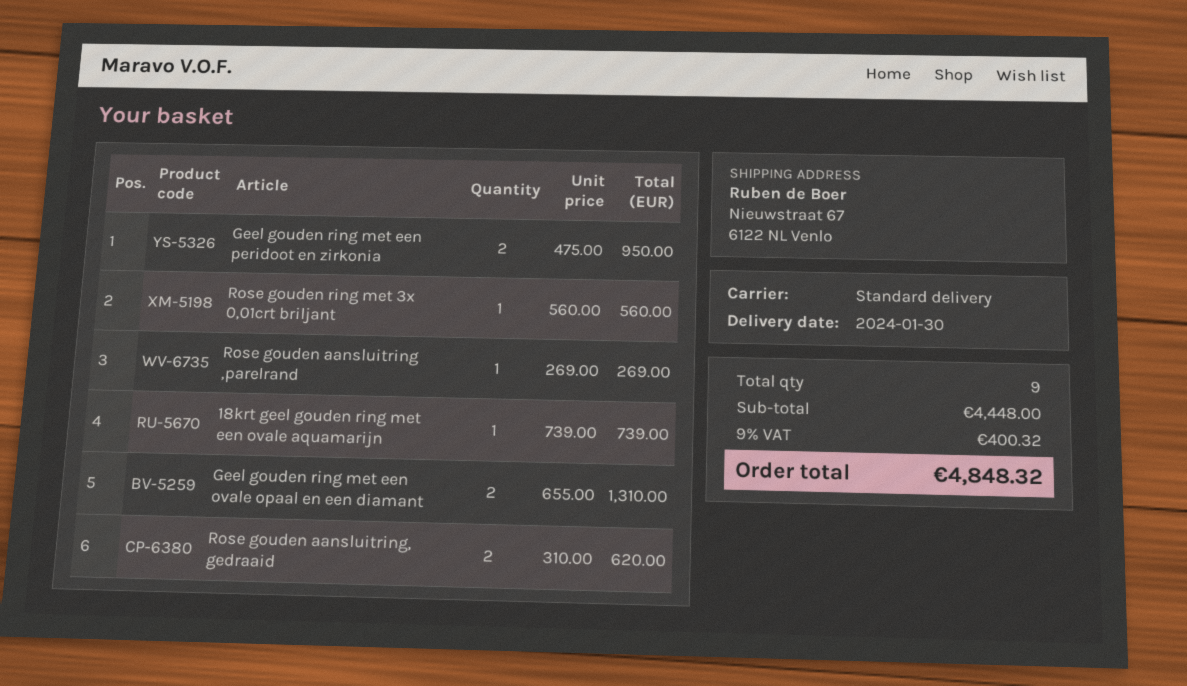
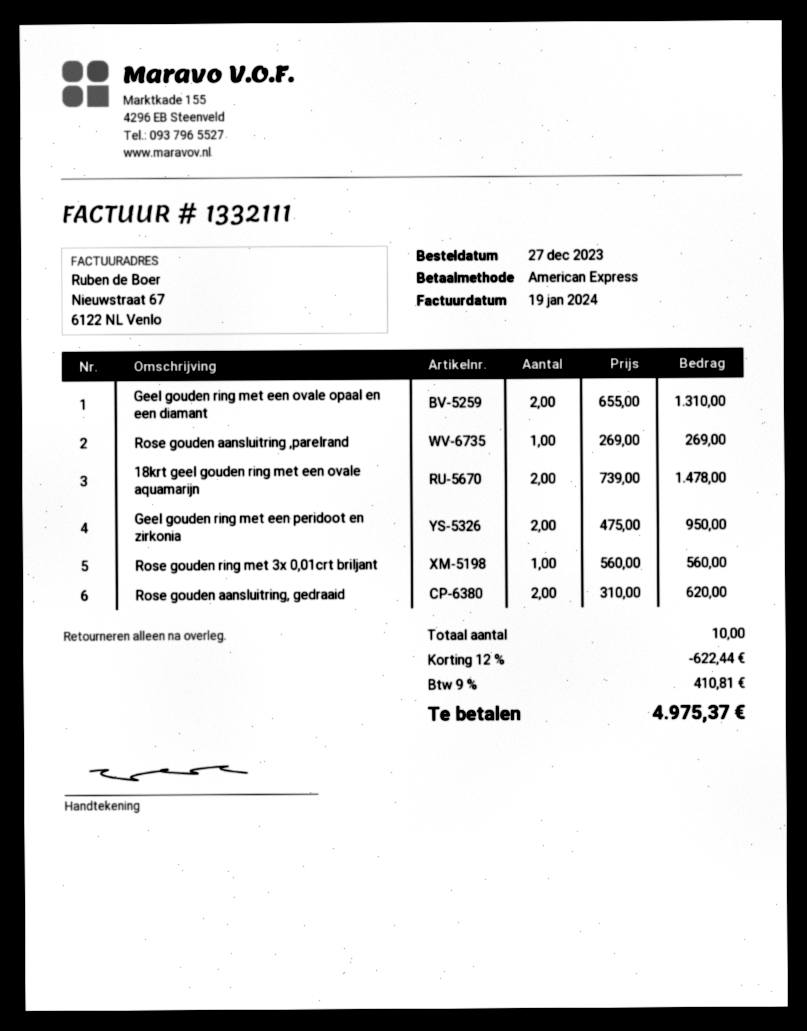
18krt geel gouden ring met een ovale aquamarijn: 1 x 739.00 = 739.00 -> 2 x 739.00 = 1478.00
total quantity: 9 -> 10
discount: none -> 12% = 622.44
tax: 9% = 400.32 -> 9% = 410.81
total: 4848.32 -> 4975.37

